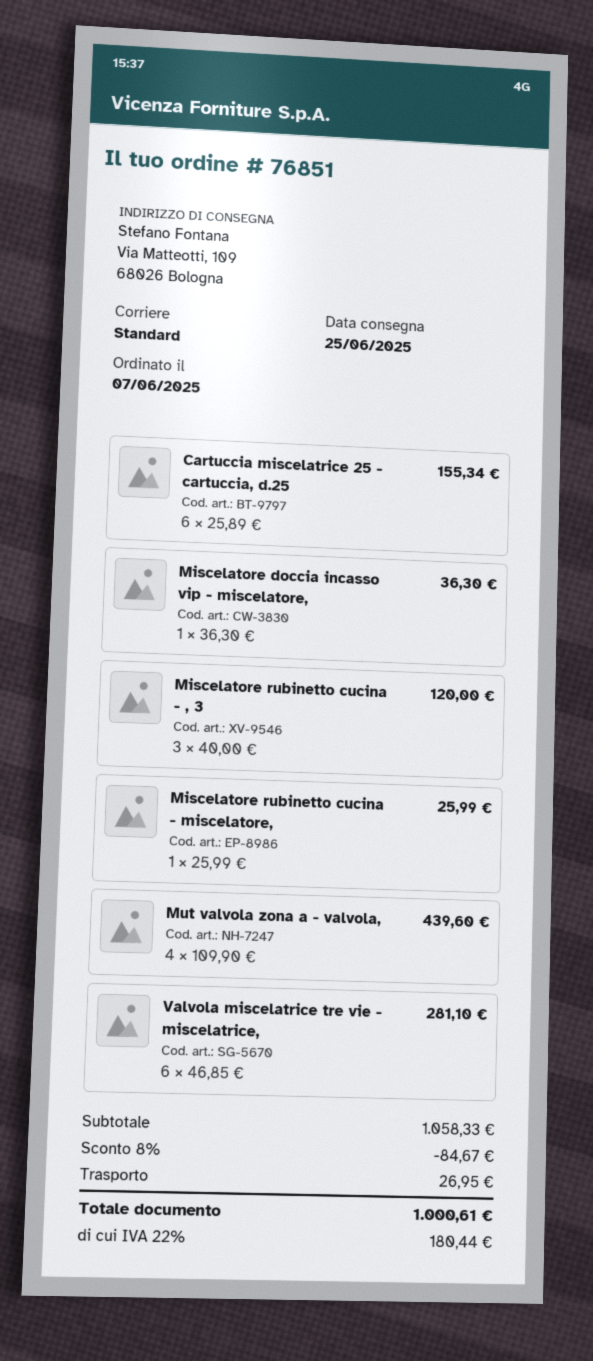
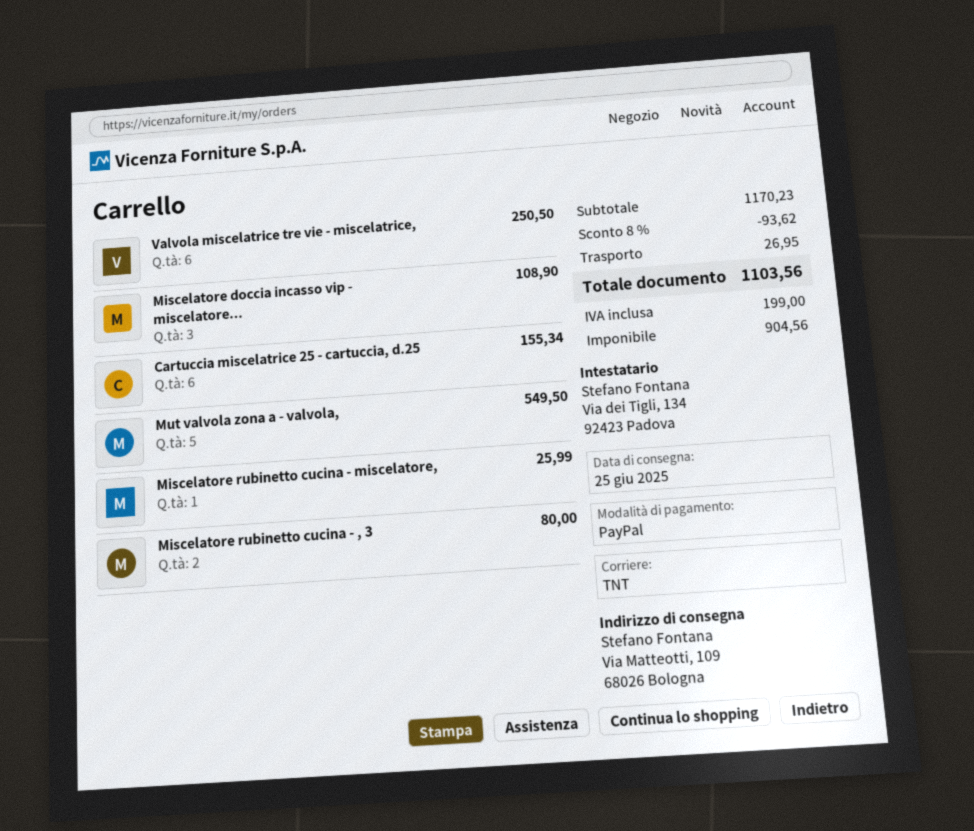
shipping method: standard -> TNT
Miscelatore doccia incasso vip - miscelatore,: 1 for 36.30 -> 3 for 108.90
Miscelatore rubinetto cucina - , 3: 3 for 120.00 -> 2 for 80.00
Mut valvola zona a - valvola,: 4 for 439.60 -> 5 for 549.50
Valvola miscelatrice tre vie - miscelatrice,: 6 for 281.10 -> 6 for 250.50
subtotal: 1058.33 -> 1170.23
discount: 8% = 84.67 -> 8% = 93.62
tax: 180.44 -> 199.00
total: 1000.61 -> 1103.56

